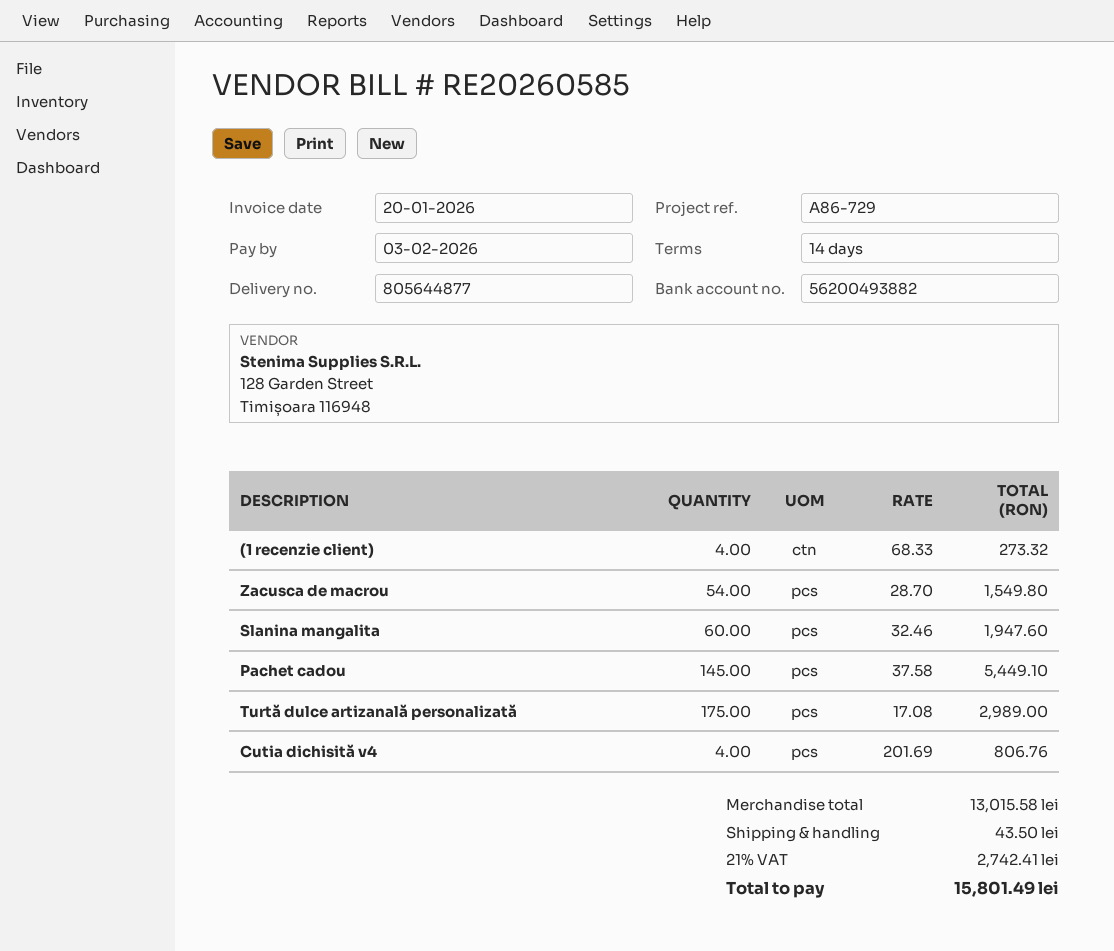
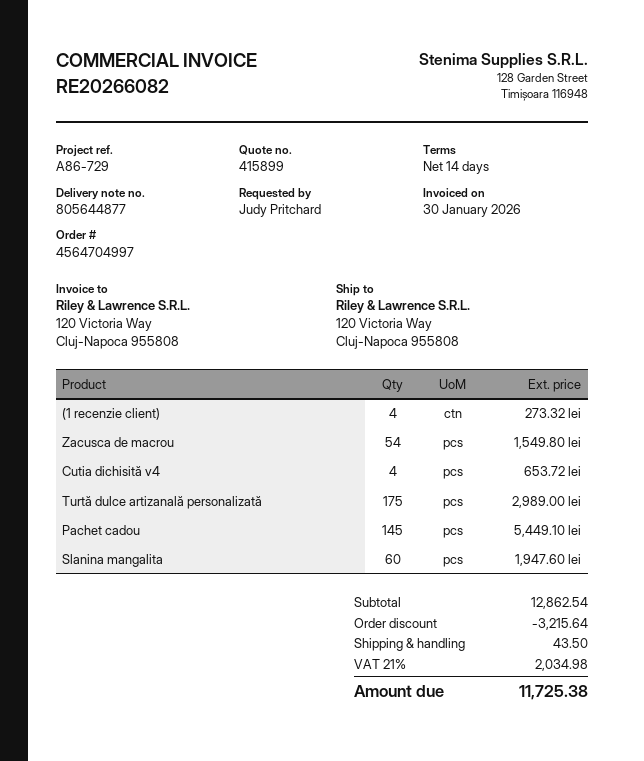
invoice number: RE20260585 -> RE20266082
invoice date: 2026-01-20 -> 2026-01-30
Cutia dichisită v4: 4 for 806.76 -> 4 for 653.72
subtotal: 13015.58 -> 12862.54
discount: none -> 3215.64
tax: 21% = 2742.41 -> 21% = 2034.98
total: 15801.49 -> 11725.38

